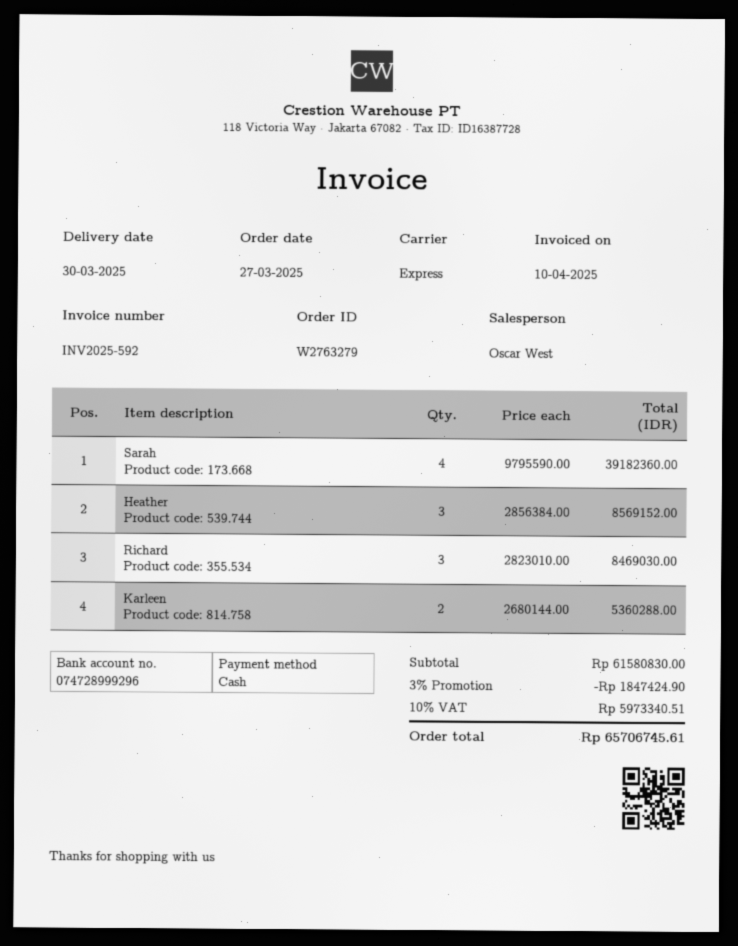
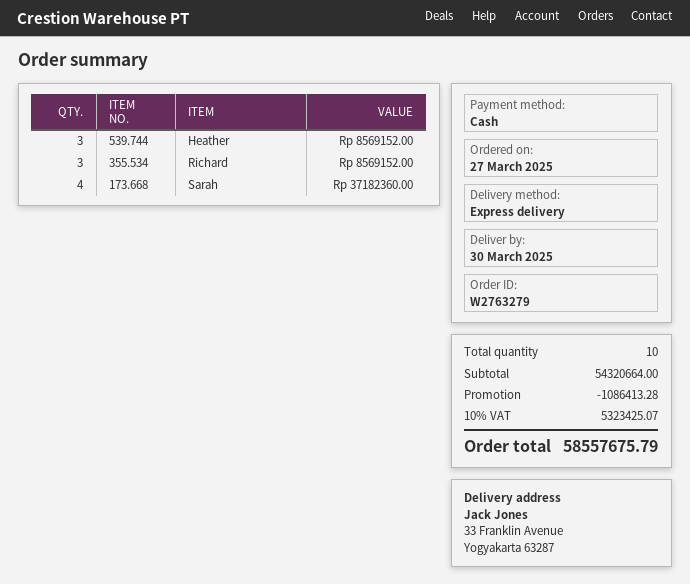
Sarah: 4 for 39182360.00 -> 4 for 37182360.00
Richard: 3 for 8469030.00 -> 3 for 8569152.00
Karleen: 2 for 5360288.00 -> none
subtotal: 61580830.00 -> 54320664.00
discount: 1847424.90 -> 1086413.28
tax: 10% = 5973340.51 -> 10% = 5323425.07
total: 65706745.61 -> 58557675.79

